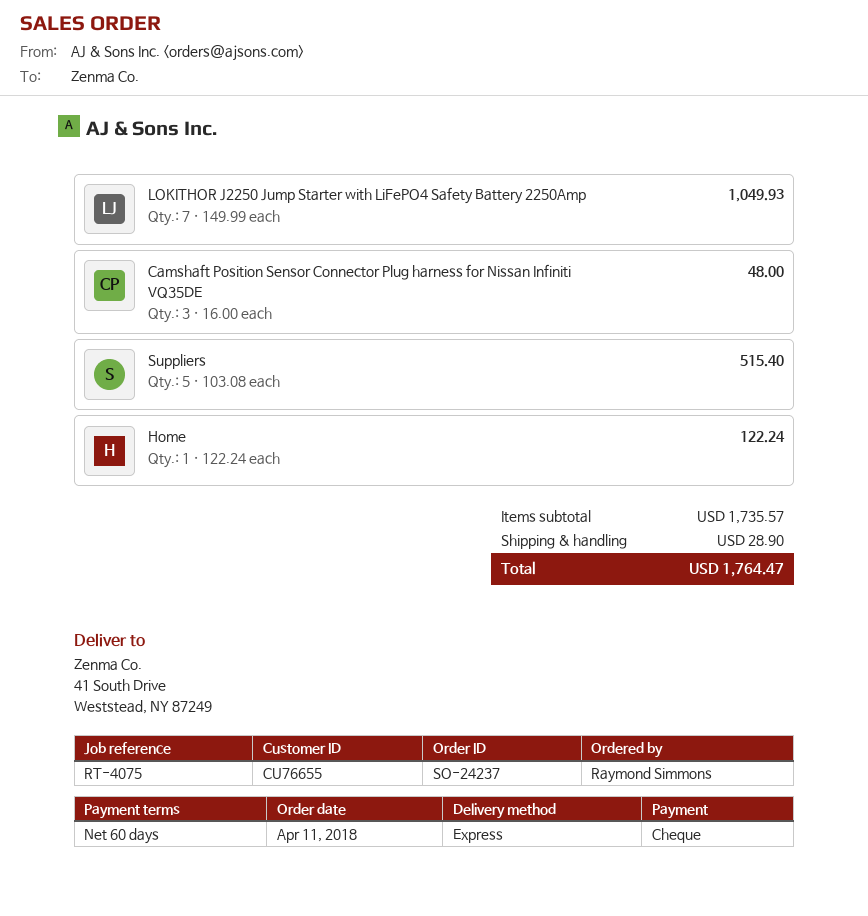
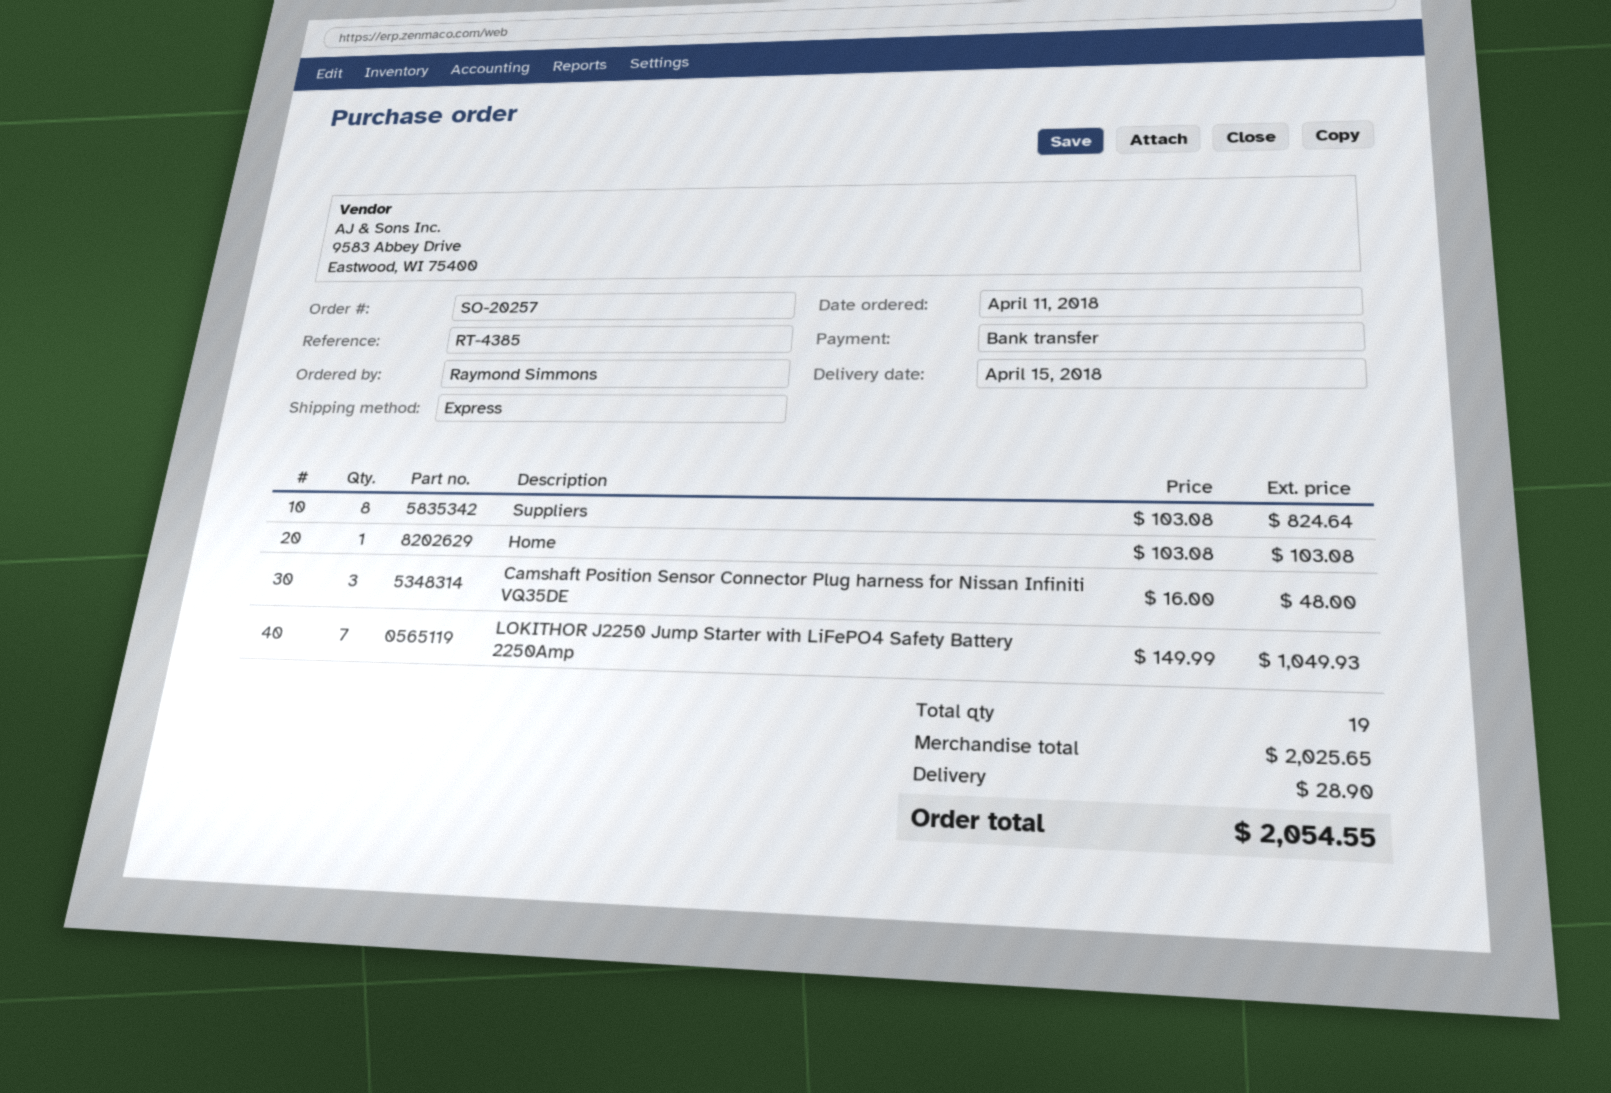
order number: SO-24237 -> SO-20257
reference: RT-4075 -> RT-4385
payment method: cheque -> bank transfer
Suppliers: 5 x 103.08 = 515.40 -> 8 x 103.08 = 824.64
Home: 1 x 122.24 = 122.24 -> 1 x 103.08 = 103.08
subtotal: 1735.57 -> 2025.65
total: 1764.47 -> 2054.55

